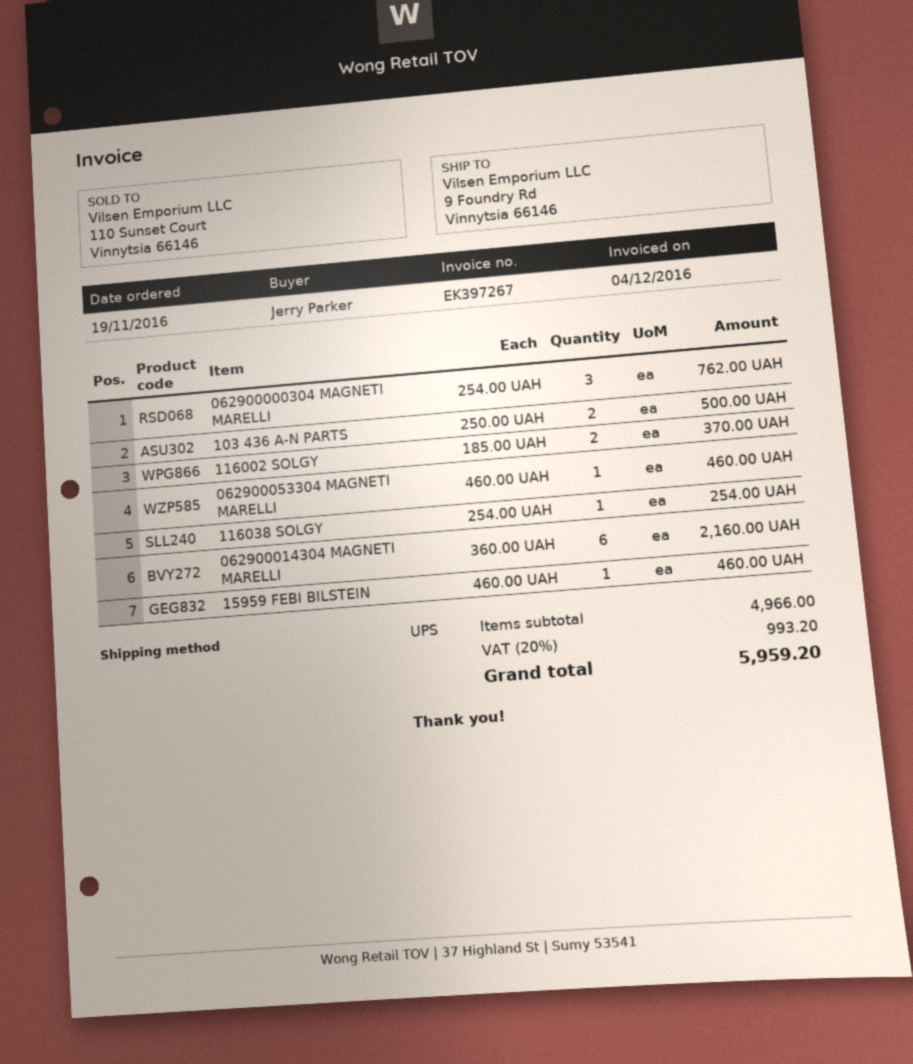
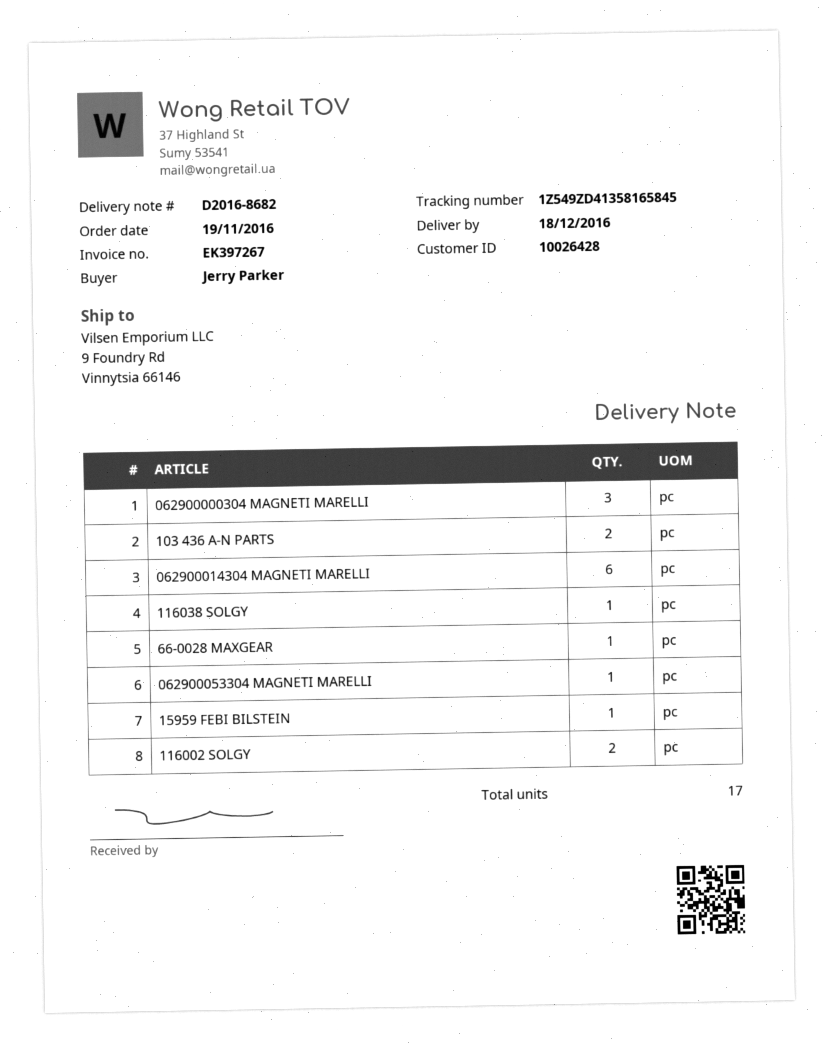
66-0028 MAXGEAR: none -> 1

